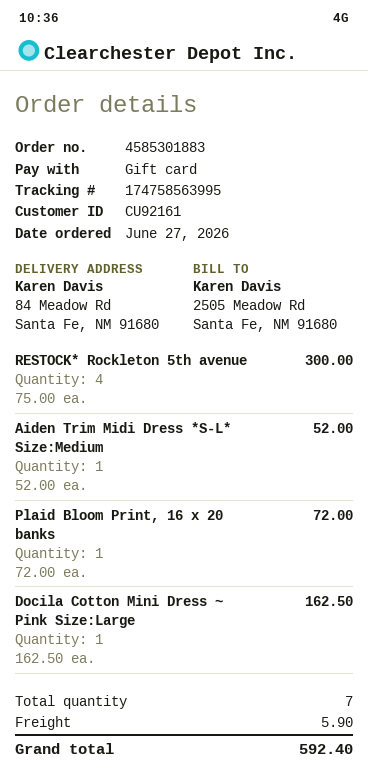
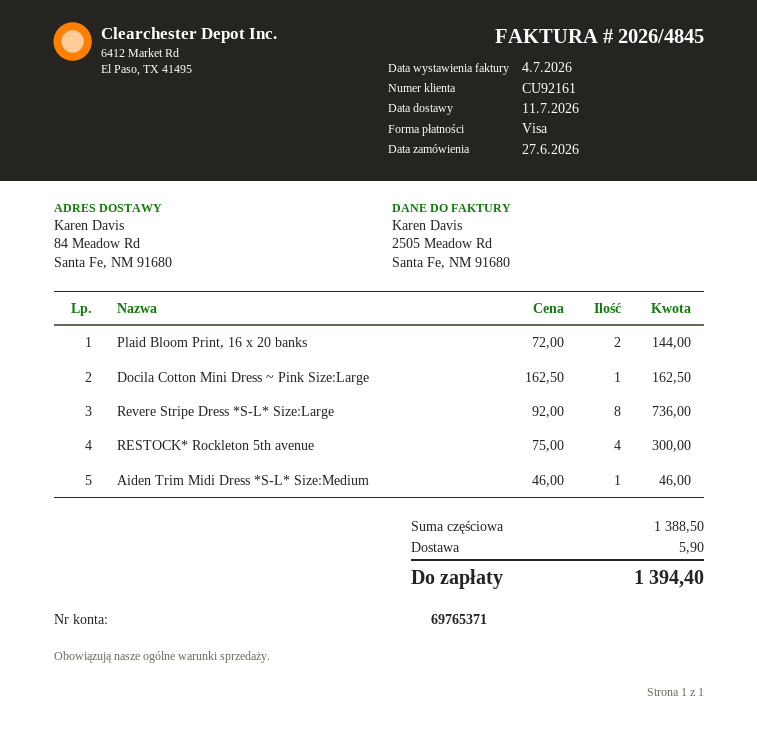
payment method: gift card -> Visa
Aiden Trim Midi Dress *S-L* Size:Medium: 1 x 52.00 = 52.00 -> 1 x 46.00 = 46.00
Plaid Bloom Print, 16 x 20 banks: 1 x 72.00 = 72.00 -> 2 x 72.00 = 144.00
Revere Stripe Dress *S-L* Size:Large: none -> 8 x 92.00 = 736.00
total: 592.40 -> 1394.40

